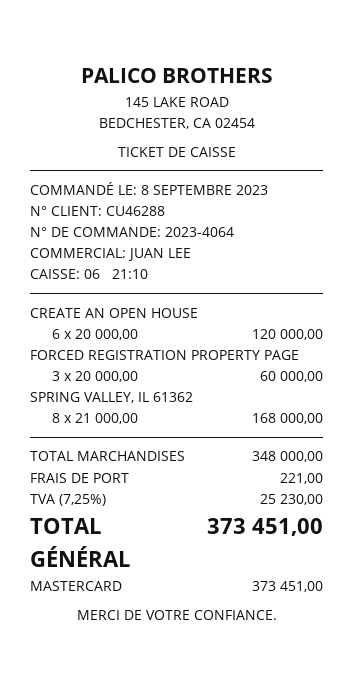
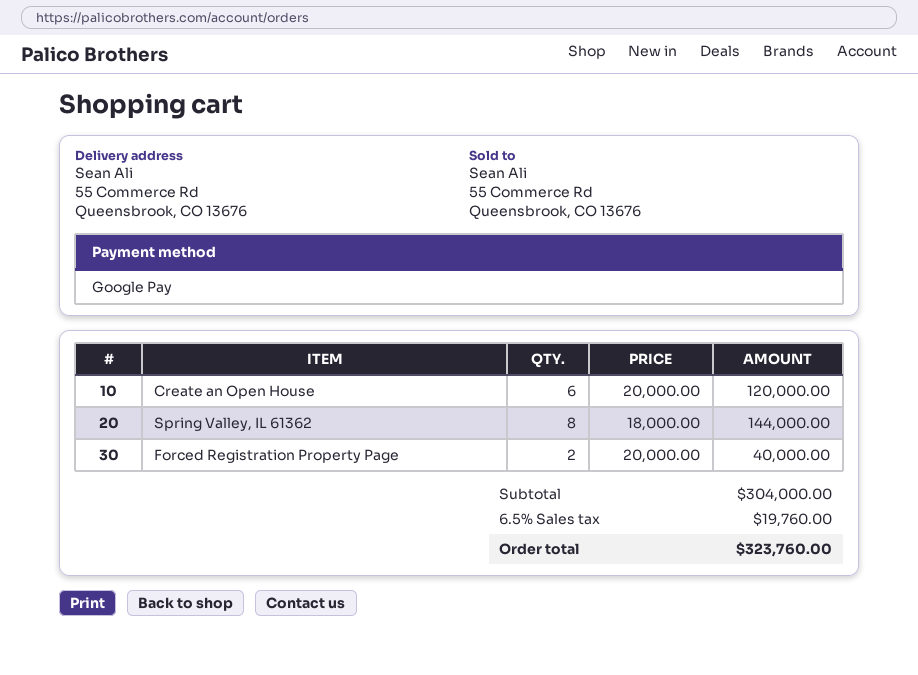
payment method: Mastercard -> Google Pay
FORCED REGISTRATION PROPERTY PAGE: 3 x 20000.00 = 60000.00 -> 2 x 20000.00 = 40000.00
SPRING VALLEY, IL 61362: 8 x 21000.00 = 168000.00 -> 8 x 18000.00 = 144000.00
subtotal: 348000.00 -> 304000.00
shipping: 221.00 -> none
tax: 7.25% = 25230.00 -> 6.5% = 19760.00
total: 373451.00 -> 323760.00

